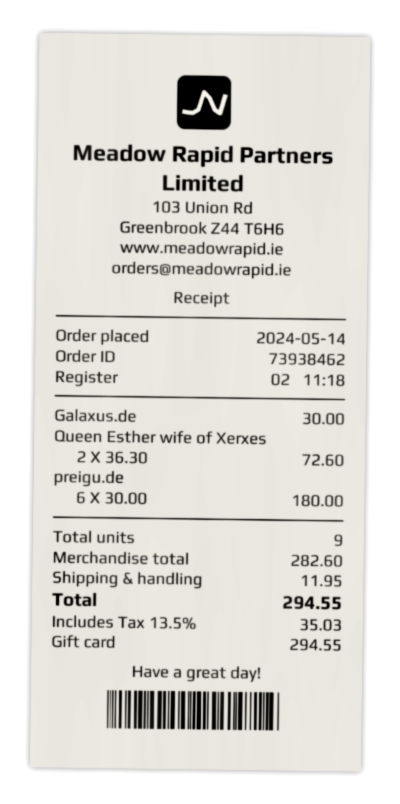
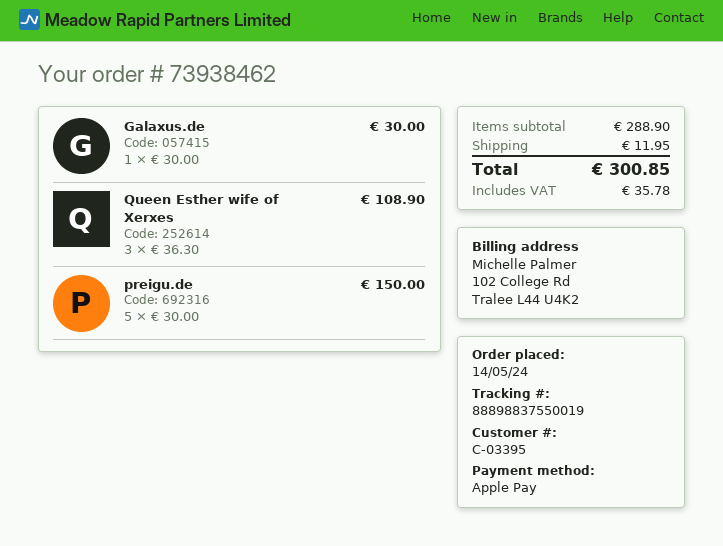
payment method: gift card -> Apple Pay
Queen Esther wife of Xerxes: 2 x 36.30 = 72.60 -> 3 x 36.30 = 108.90
preigu.de: 6 x 30.00 = 180.00 -> 5 x 30.00 = 150.00
subtotal: 282.60 -> 288.90
tax: 35.03 -> 35.78
total: 294.55 -> 300.85

